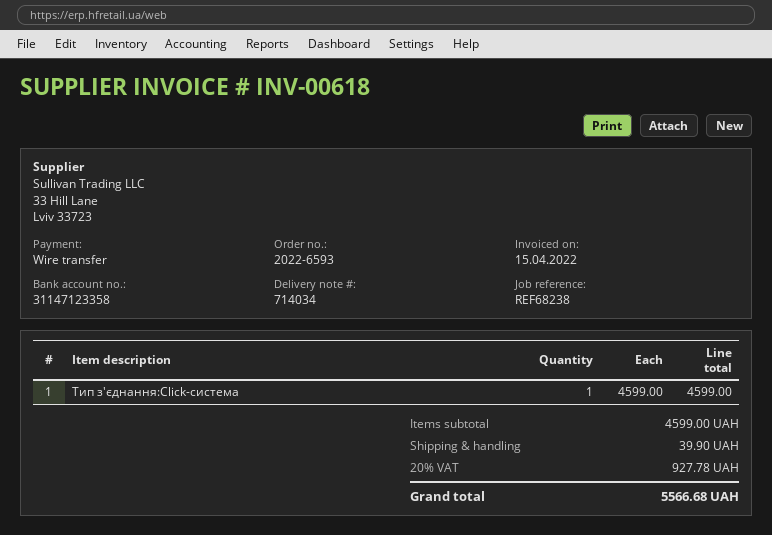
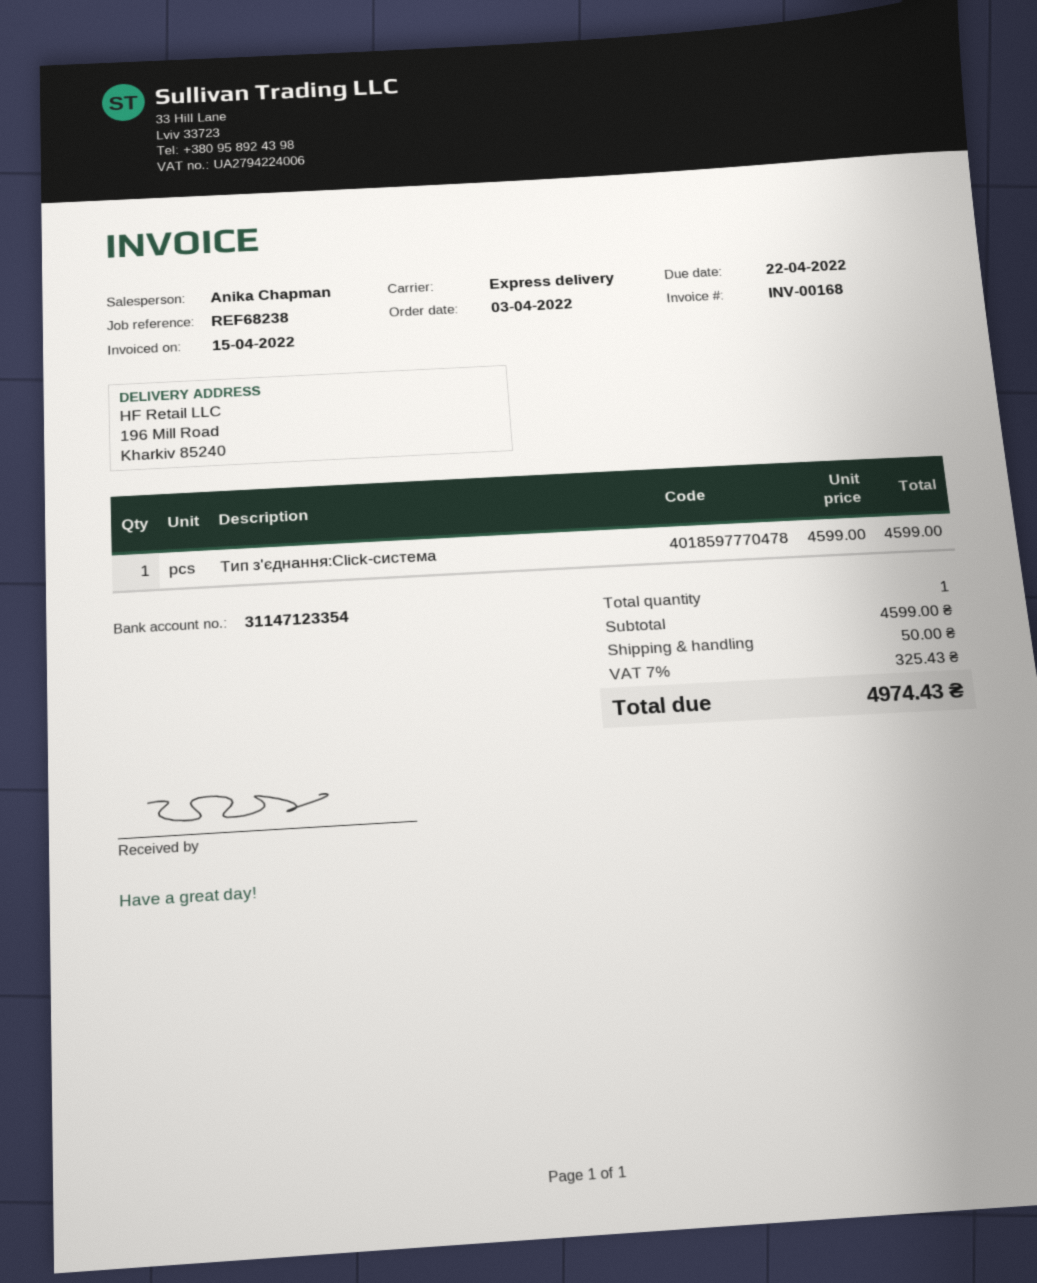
invoice number: INV-00618 -> INV-00168
bank account: 31147123358 -> 31147123354
shipping: 39.90 -> 50.00
tax: 20% = 927.78 -> 7% = 325.43
total: 5566.68 -> 4974.43

